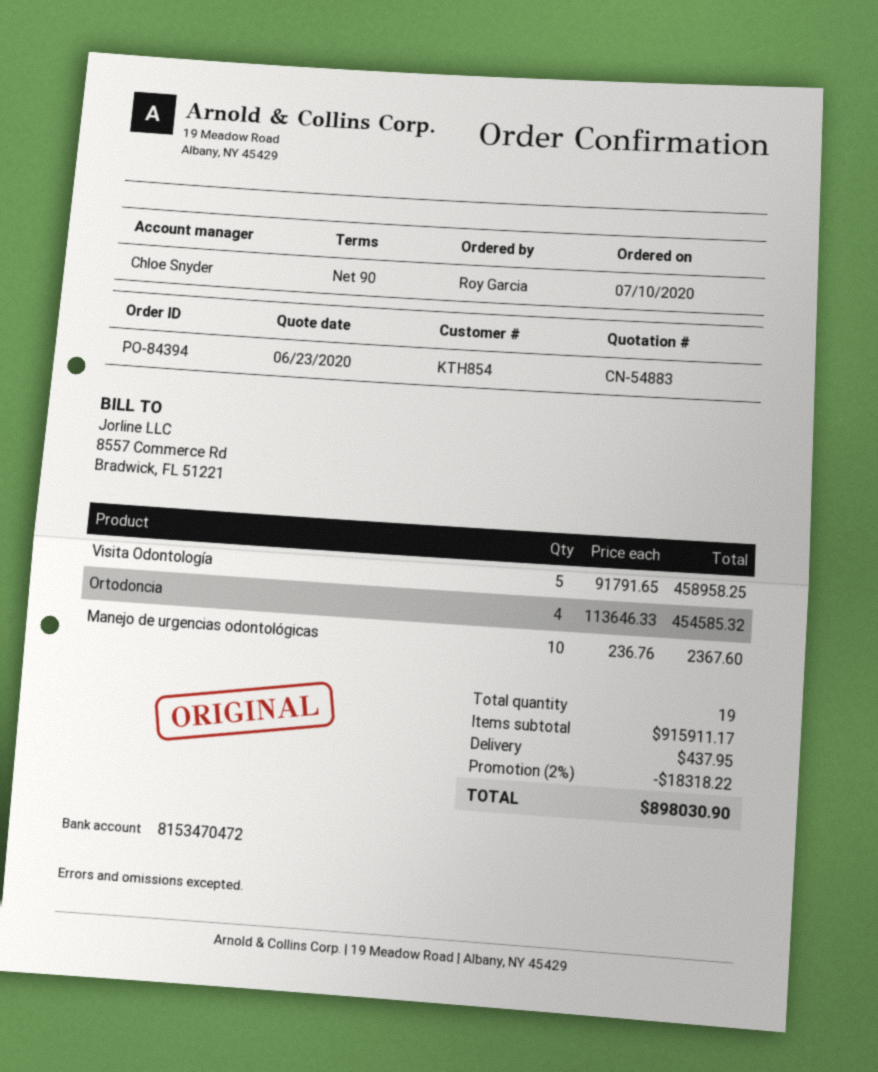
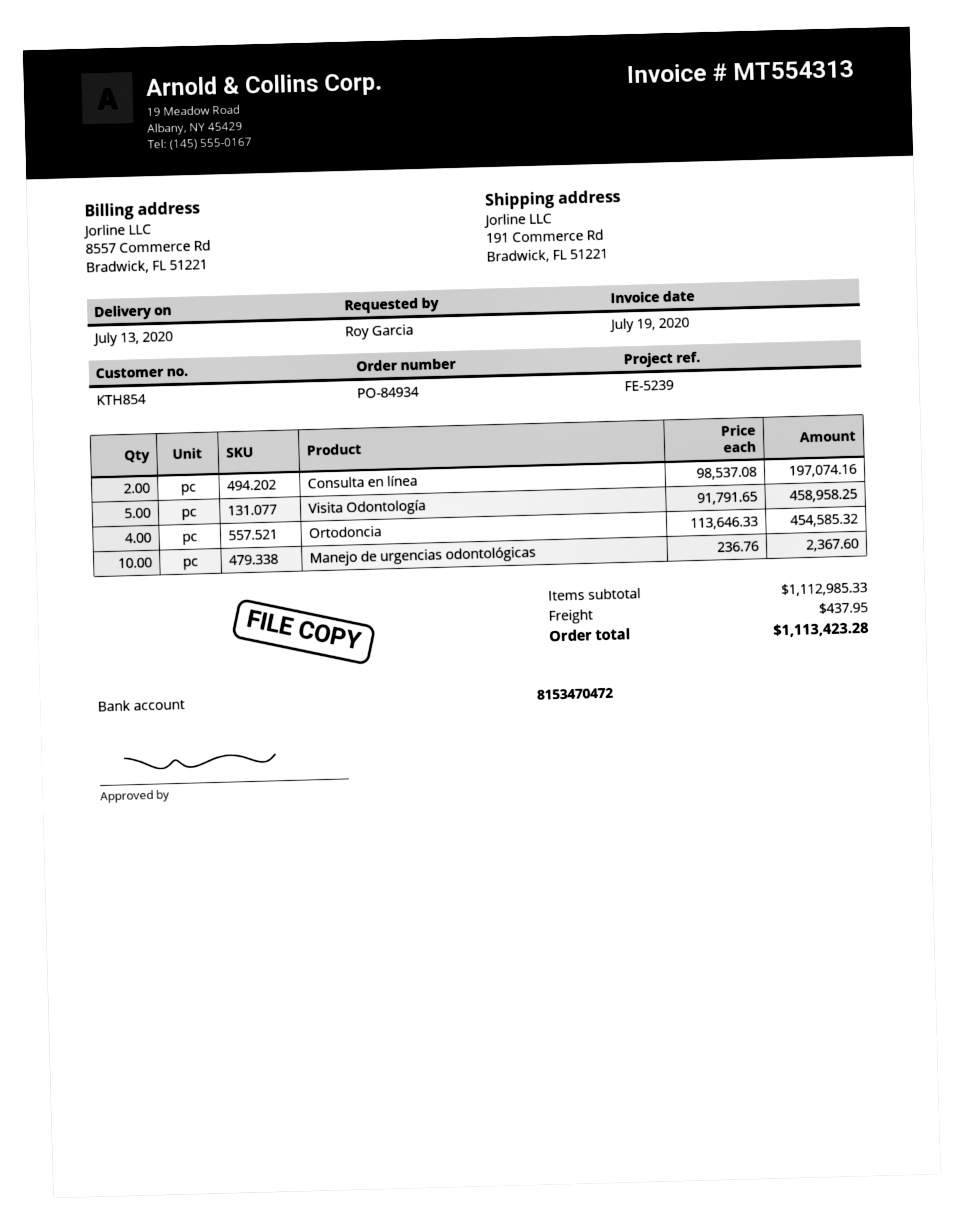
order number: PO-84394 -> PO-84934
Consulta en línea: none -> 2 x 98537.08 = 197074.16
subtotal: 915911.17 -> 1112985.33
discount: 2% = 18318.22 -> none
total: 898030.90 -> 1113423.28

